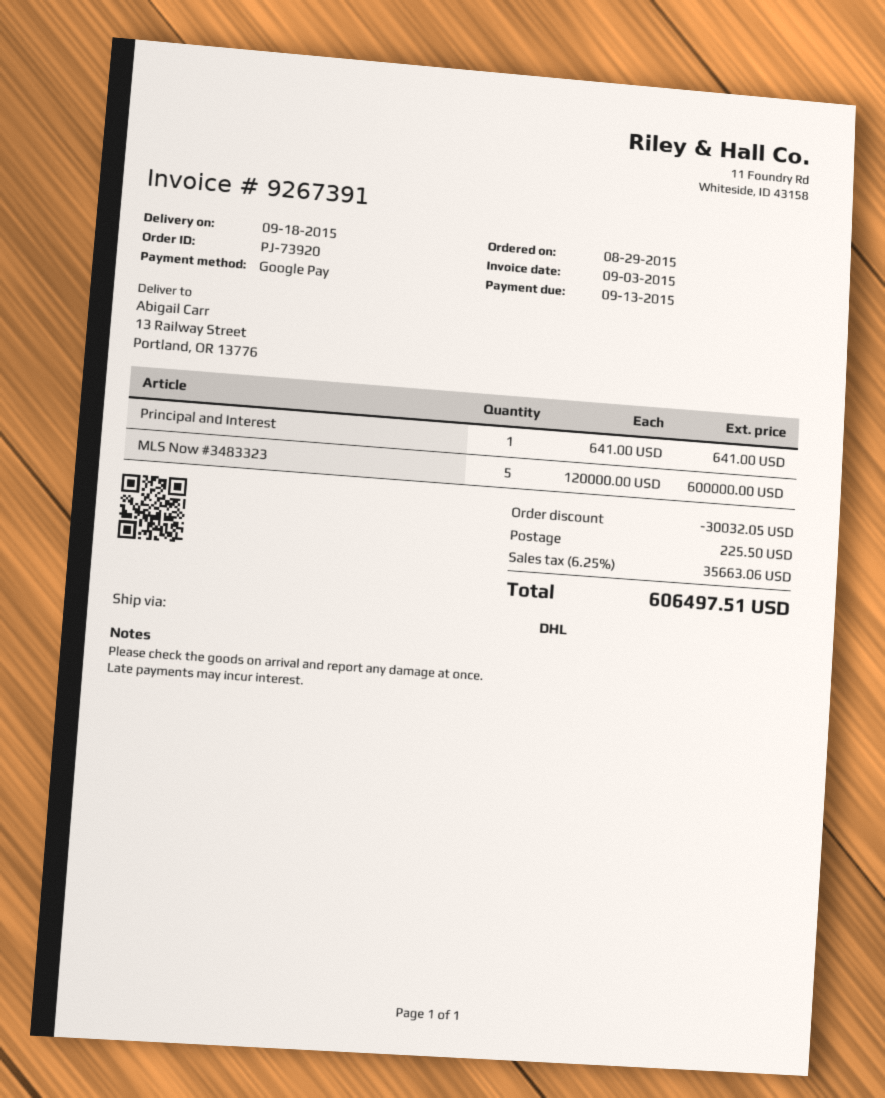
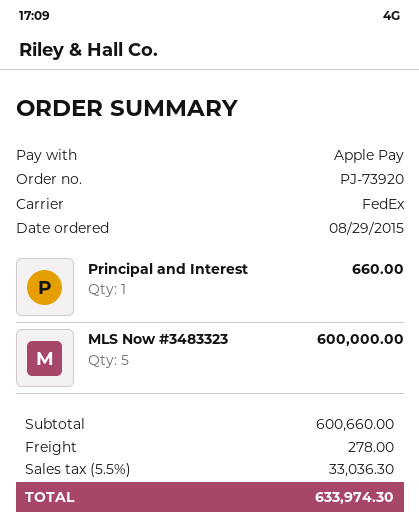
payment method: Google Pay -> Apple Pay
shipping method: DHL -> FedEx
Principal and Interest: 1 for 641.00 -> 1 for 660.00
discount: 30032.05 -> none
shipping: 225.50 -> 278.00
tax: 6.25% = 35663.06 -> 5.5% = 33036.30
total: 606497.51 -> 633974.30

